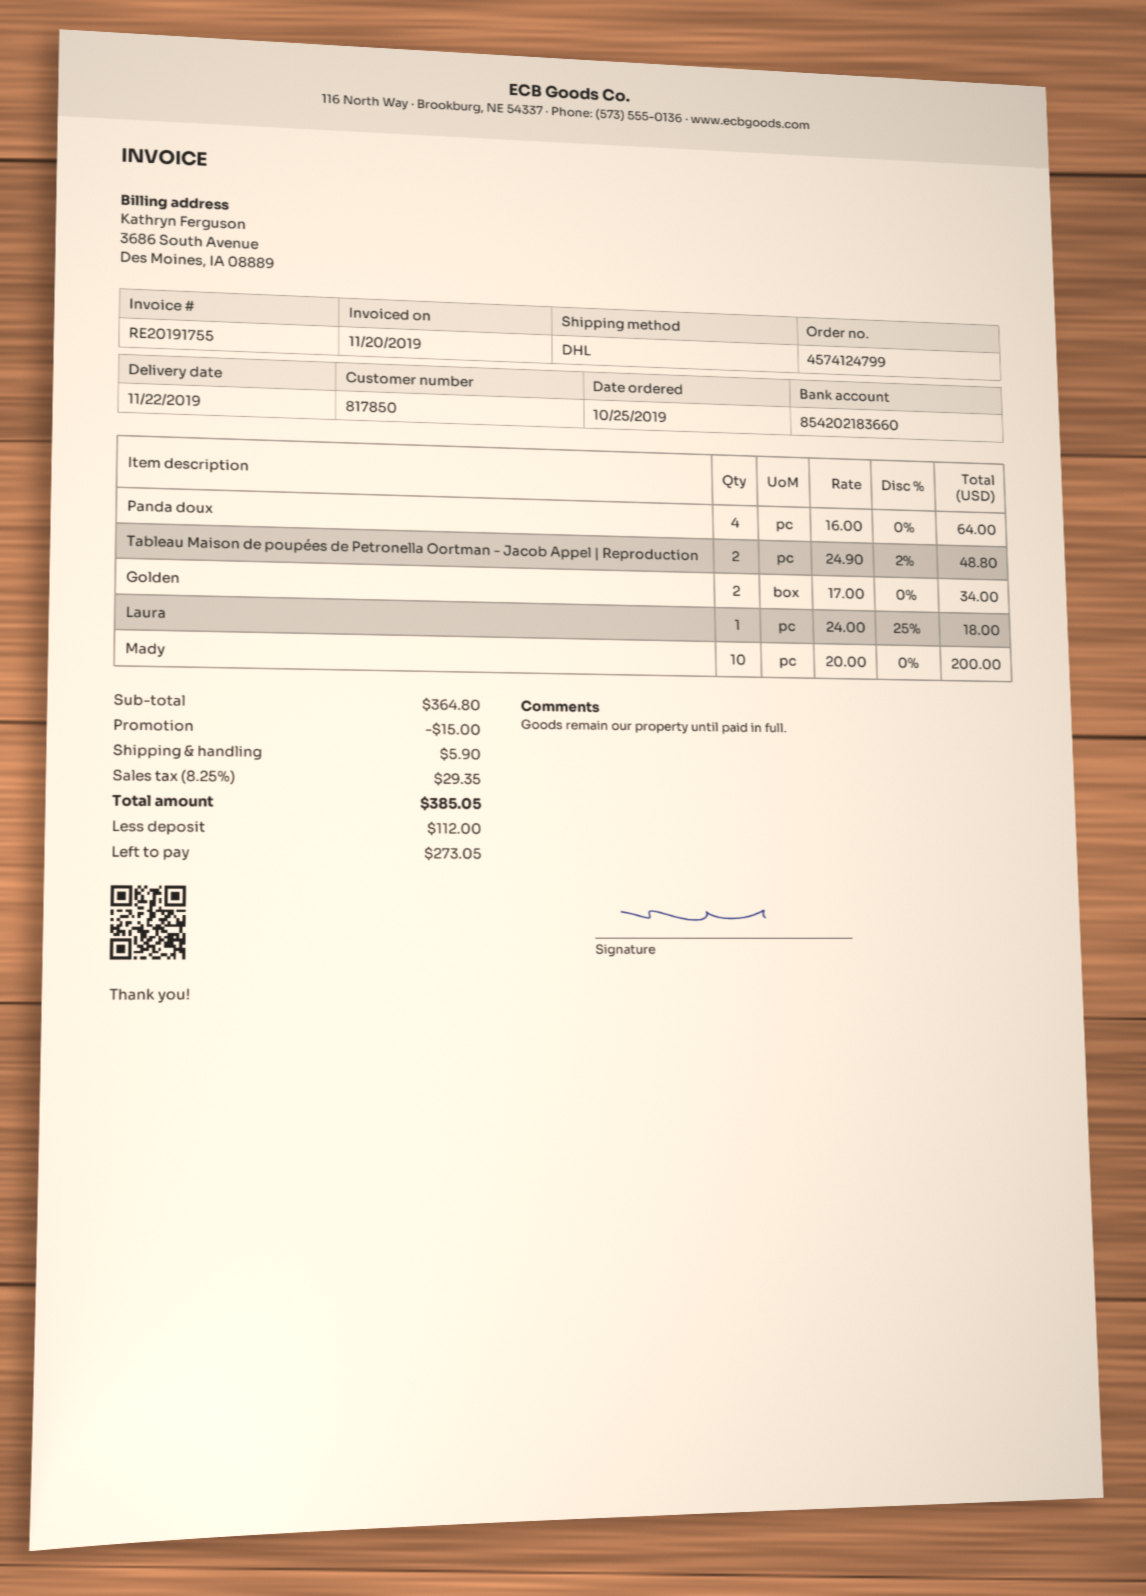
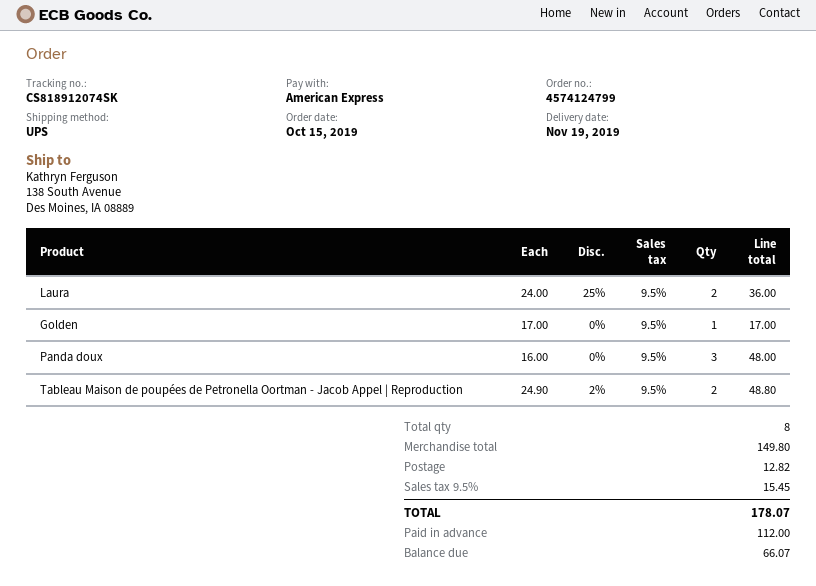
order date: 2019-10-25 -> 2019-10-15
delivery date: 2019-11-22 -> 2019-11-19
shipping method: DHL -> UPS
Panda doux: 4 x 16.00 = 64.00 -> 3 x 16.00 = 48.00
Golden: 2 x 17.00 = 34.00 -> 1 x 17.00 = 17.00
Laura: 1 x 24.00 - 25% = 18.00 -> 2 x 24.00 - 25% = 36.00
Mady: 10 x 20.00 = 200.00 -> none
subtotal: 364.80 -> 149.80
discount: 15.00 -> none
shipping: 5.90 -> 12.82
tax: 8.25% = 29.35 -> 9.5% = 15.45
total: 385.05 -> 178.07
balance: 273.05 -> 66.07

